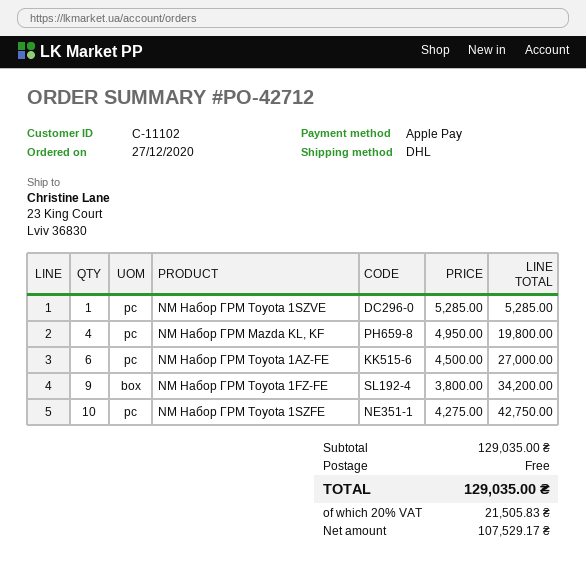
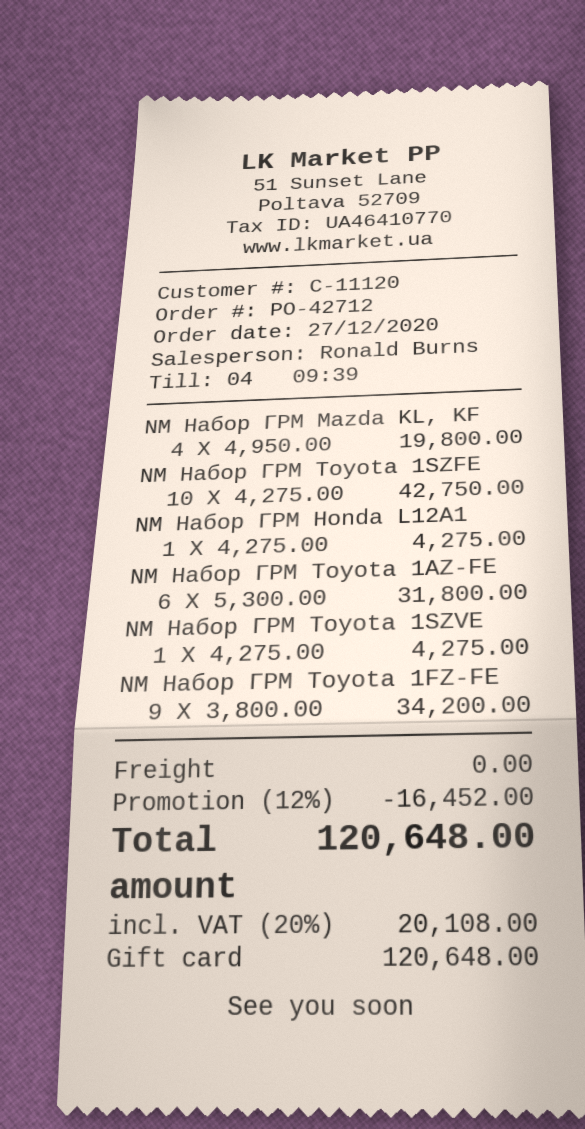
customer number: C-11102 -> C-11120
payment method: Apple Pay -> gift card
NM Набор ГРМ Toyota 1SZVE: 1 x 5285.00 = 5285.00 -> 1 x 4275.00 = 4275.00
NM Набор ГРМ Toyota 1AZ-FE: 6 x 4500.00 = 27000.00 -> 6 x 5300.00 = 31800.00
NM Набор ГРМ Honda L12A1: none -> 1 x 4275.00 = 4275.00
discount: none -> 12% = 16452.00
tax: 20% = 21505.83 -> 20% = 20108.00
total: 129035.00 -> 120648.00

